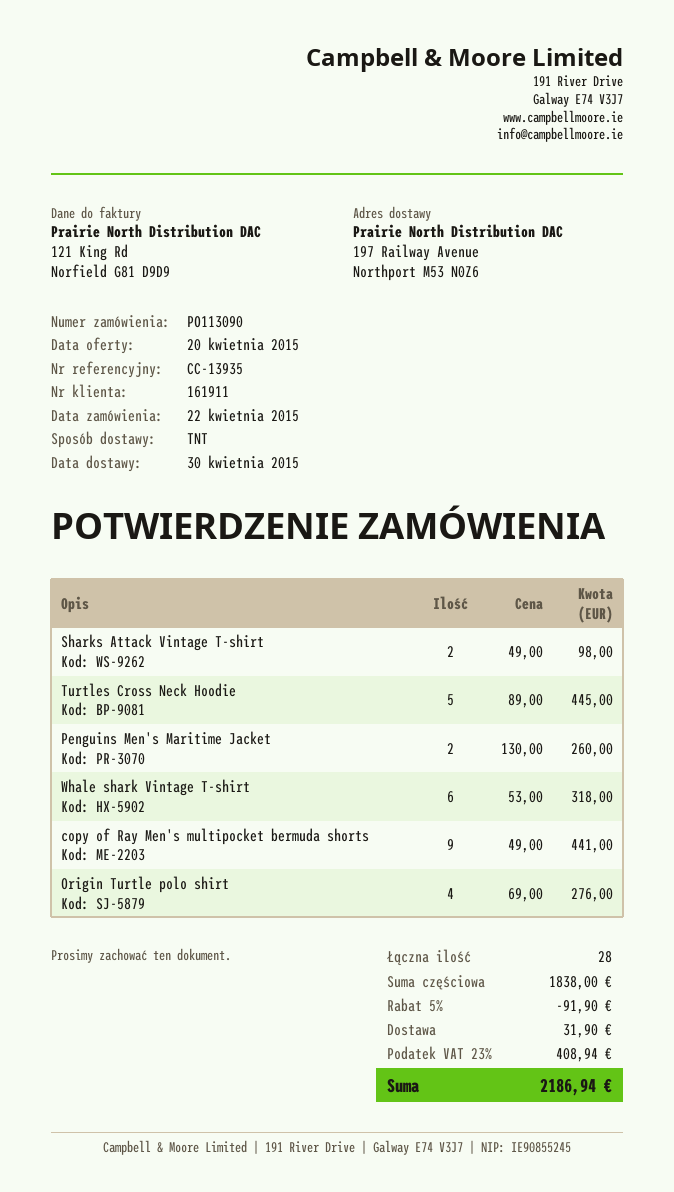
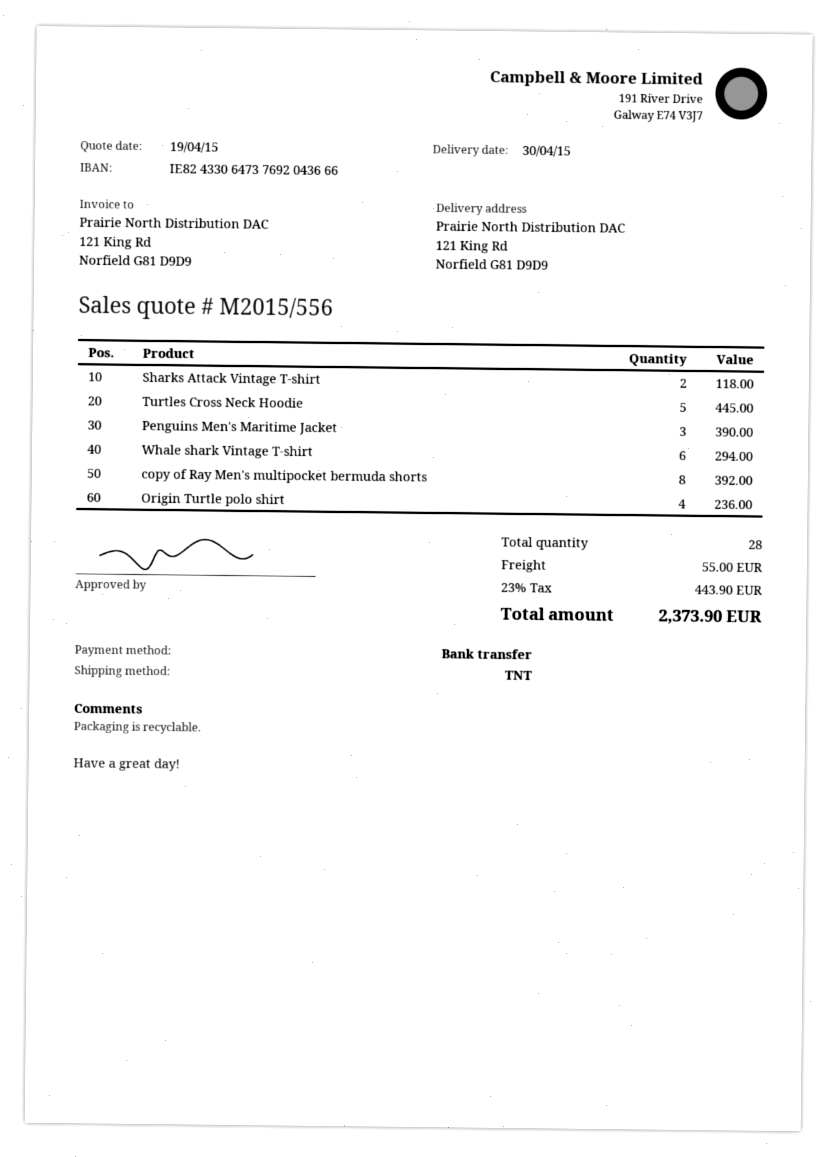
quote date: 2015-04-20 -> 2015-04-19
ship to: 197 Railway Avenue, Northport M53 N0Z6 -> 121 King Rd, Norfield G81 D9D9
Sharks Attack Vintage T-shirt: 2 for 98.00 -> 2 for 118.00
Penguins Men's Maritime Jacket: 2 for 260.00 -> 3 for 390.00
Whale shark Vintage T-shirt: 6 for 318.00 -> 6 for 294.00
copy of Ray Men's multipocket bermuda shorts: 9 for 441.00 -> 8 for 392.00
Origin Turtle polo shirt: 4 for 276.00 -> 4 for 236.00
discount: 5% = 91.90 -> none
shipping: 31.90 -> 55.00
tax: 23% = 408.94 -> 23% = 443.90
total: 2186.94 -> 2373.90

